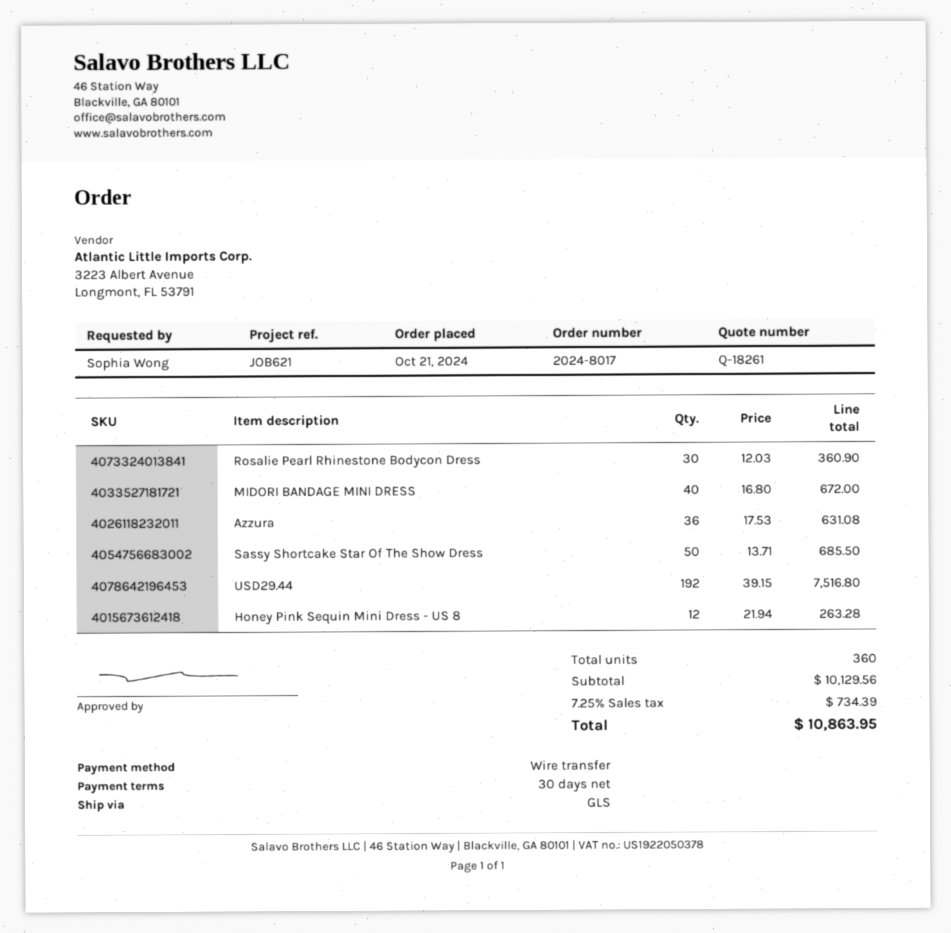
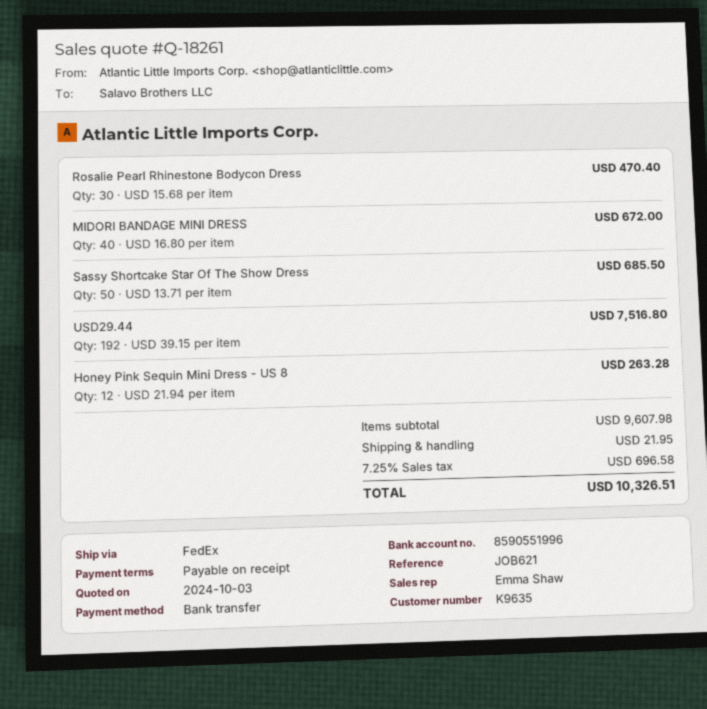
payment terms: 30 days -> on receipt
shipping method: GLS -> FedEx
Rosalie Pearl Rhinestone Bodycon Dress: 30 x 12.03 = 360.90 -> 30 x 15.68 = 470.40
Azzura: 36 x 17.53 = 631.08 -> none
subtotal: 10129.56 -> 9607.98
shipping: none -> 21.95
tax: 7.25% = 734.39 -> 7.25% = 696.58
total: 10863.95 -> 10326.51

